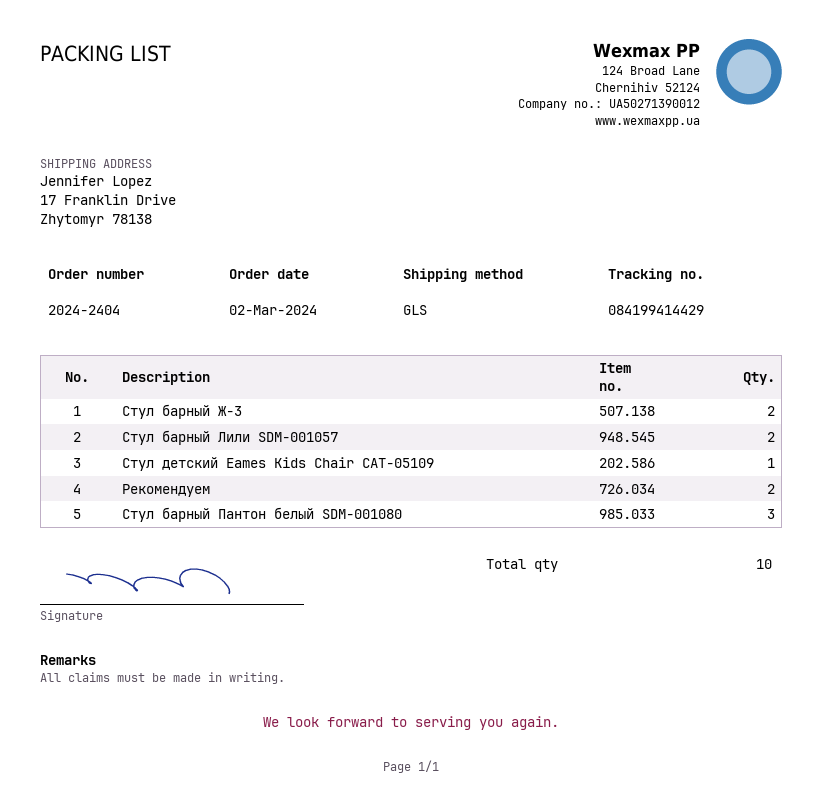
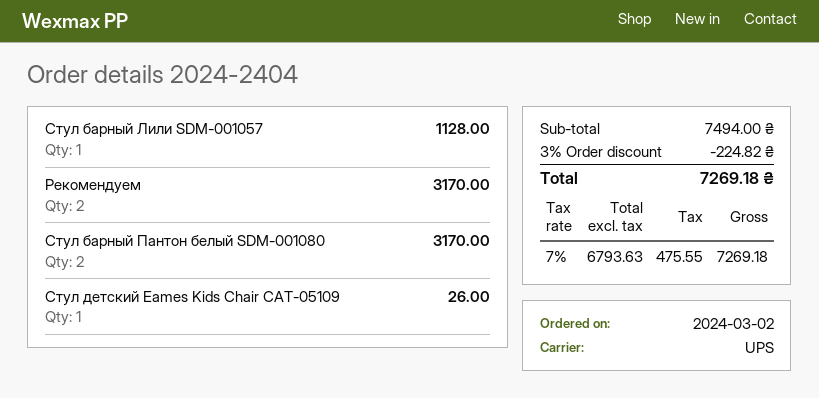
shipping method: GLS -> UPS
Стул барный Ж-3: 2 -> none
Стул барный Лили SDM-001057: 2 -> 1
Стул барный Пантон белый SDM-001080: 3 -> 2

